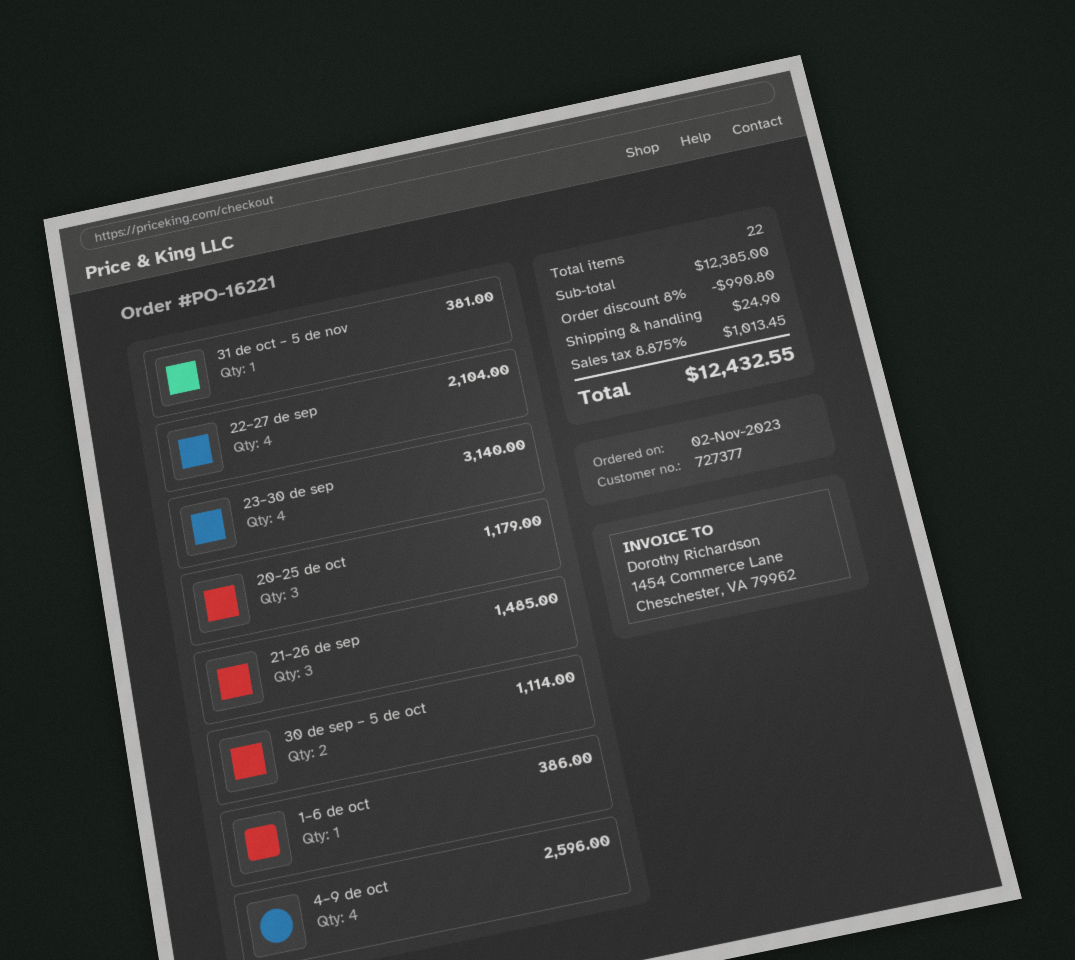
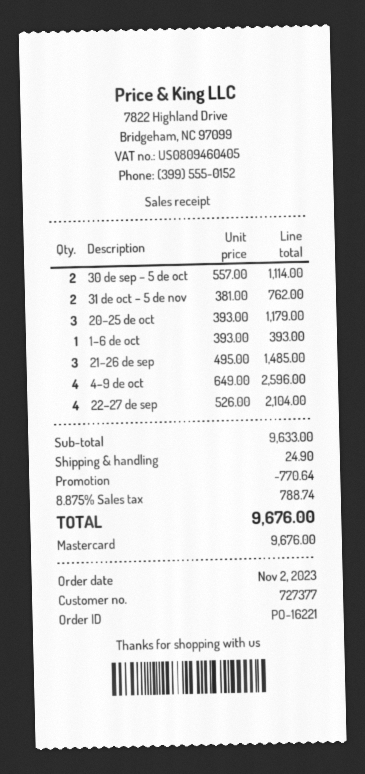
31 de oct – 5 de nov: 1 for 381.00 -> 2 for 762.00
23–30 de sep: 4 for 3140.00 -> none
1–6 de oct: 1 for 386.00 -> 1 for 393.00
subtotal: 12385.00 -> 9633.00
discount: 990.80 -> 770.64
tax: 8.875% = 1013.45 -> 8.875% = 788.74
total: 12432.55 -> 9676.00

